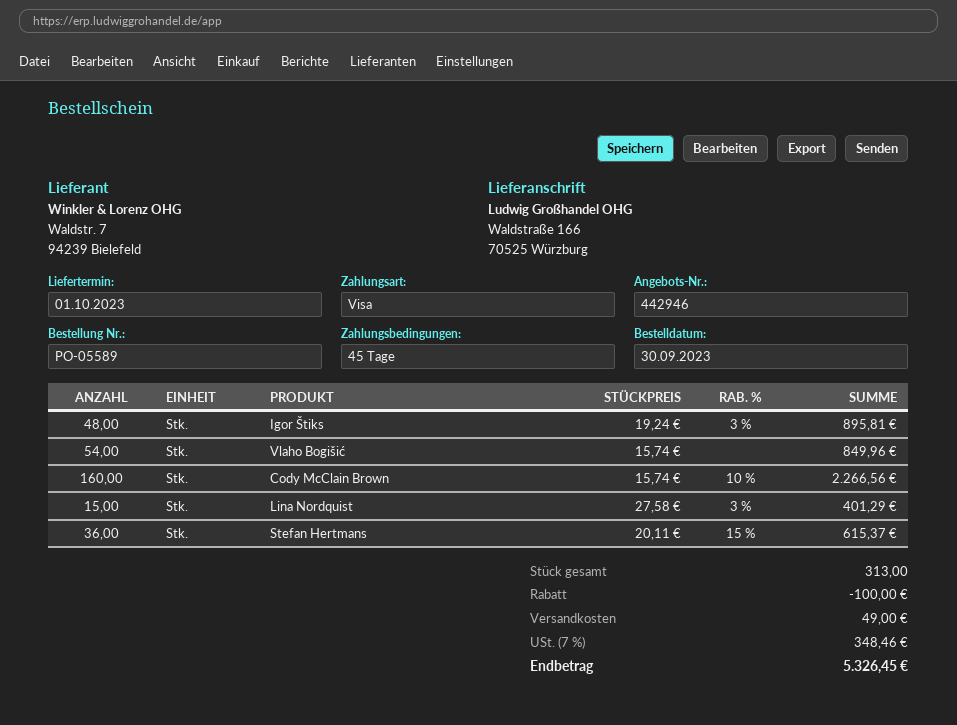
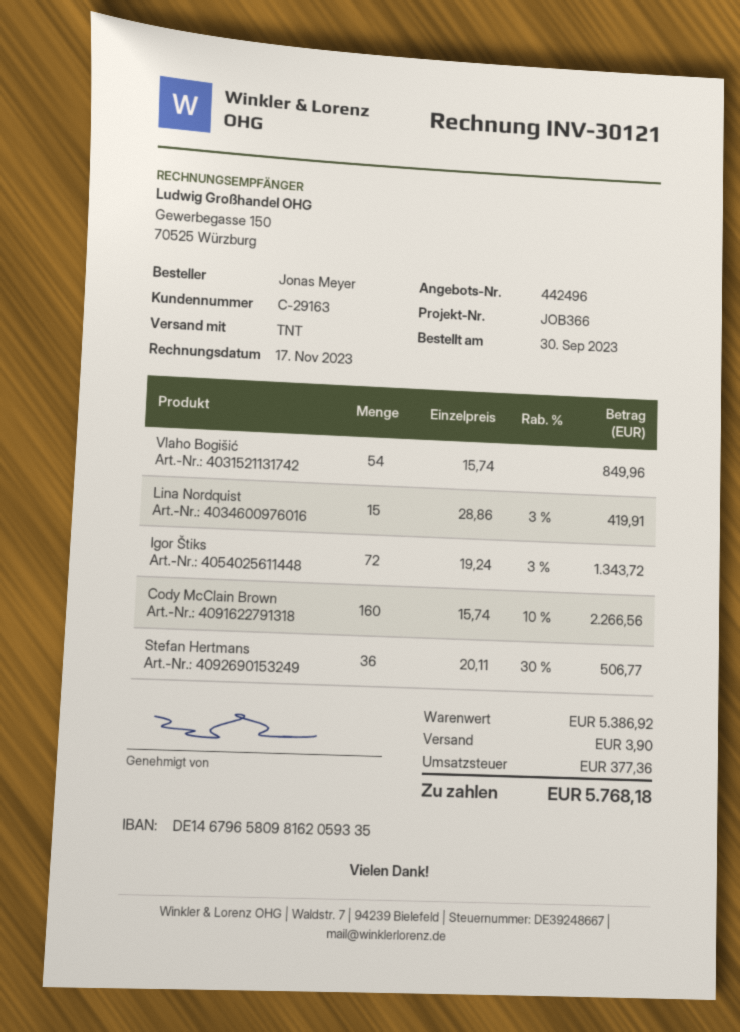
quote number: 442946 -> 442496
Igor Štiks: 48 x 19.24 - 3% = 895.81 -> 72 x 19.24 - 3% = 1343.72
Lina Nordquist: 15 x 27.58 - 3% = 401.29 -> 15 x 28.86 - 3% = 419.91
Stefan Hertmans: 36 x 20.11 - 15% = 615.37 -> 36 x 20.11 - 30% = 506.77
discount: 100.00 -> none
shipping: 49.00 -> 3.90
tax: 348.46 -> 377.36
total: 5326.45 -> 5768.18

